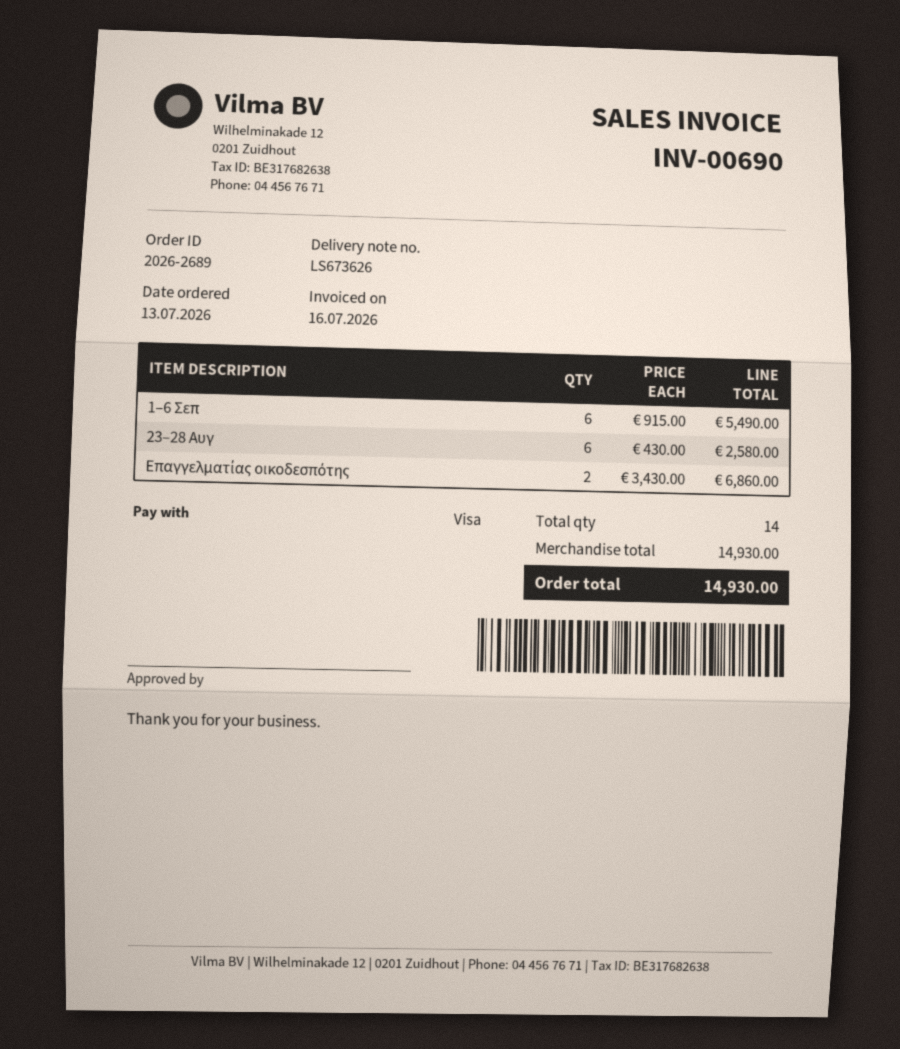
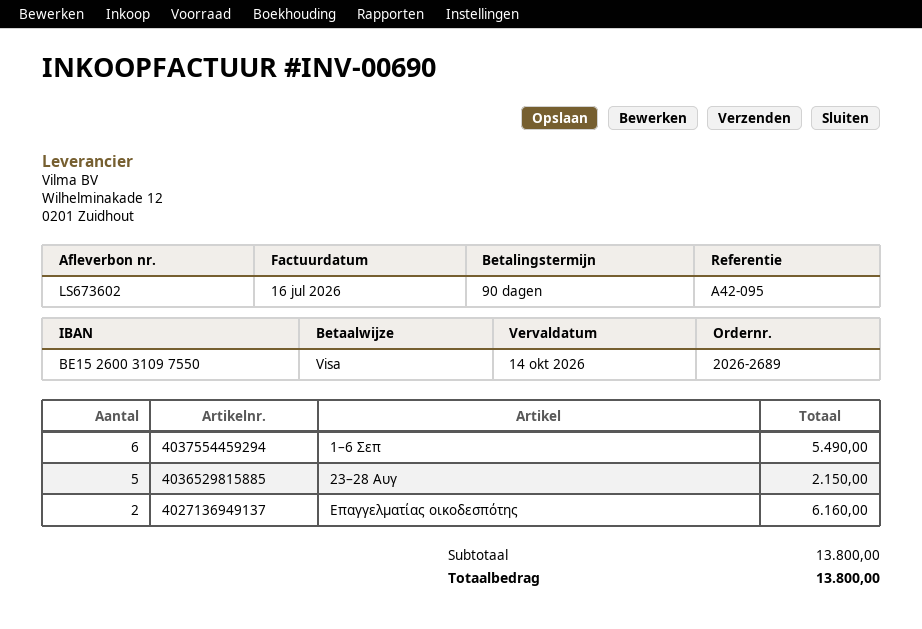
delivery note number: LS673626 -> LS673602
23–28 Αυγ: 6 for 2580.00 -> 5 for 2150.00
Επαγγελματίας οικοδεσπότης: 2 for 6860.00 -> 2 for 6160.00
subtotal: 14930.00 -> 13800.00
total: 14930.00 -> 13800.00

